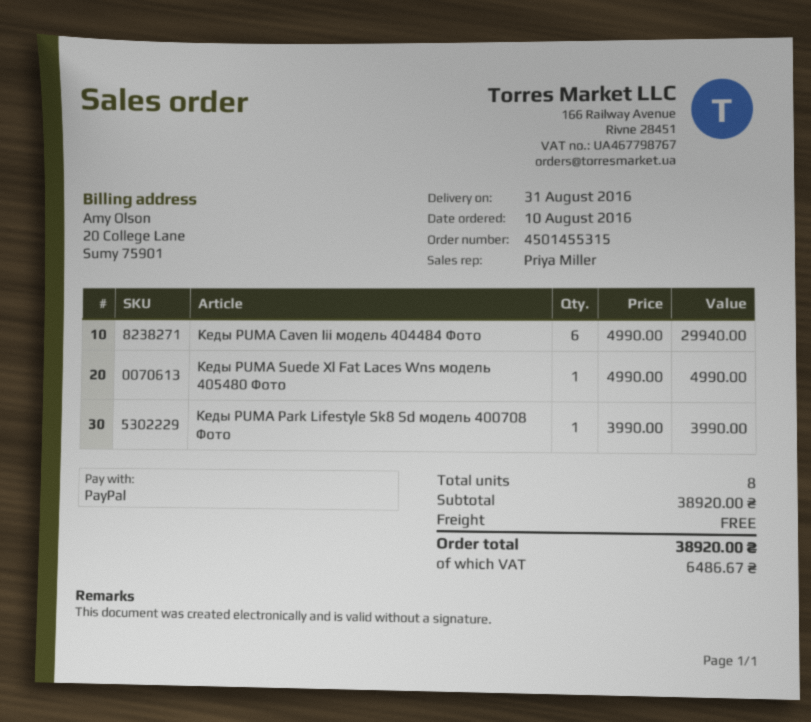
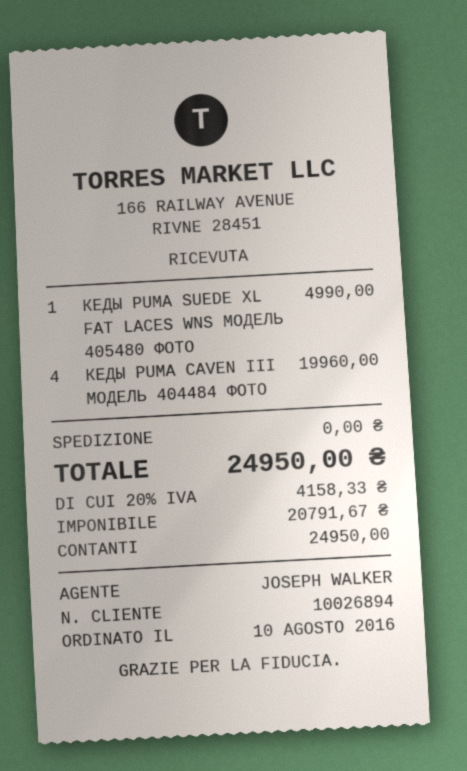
sales rep: Priya Miller -> JOSEPH WALKER
payment method: PayPal -> cash
Кеды PUMA Caven Iii модель 404484 Фото: 6 for 29940.00 -> 4 for 19960.00
Кеды PUMA Park Lifestyle Sk8 Sd модель 400708 Фото: 1 for 3990.00 -> none
tax: 6486.67 -> 4158.33
total: 38920.00 -> 24950.00

